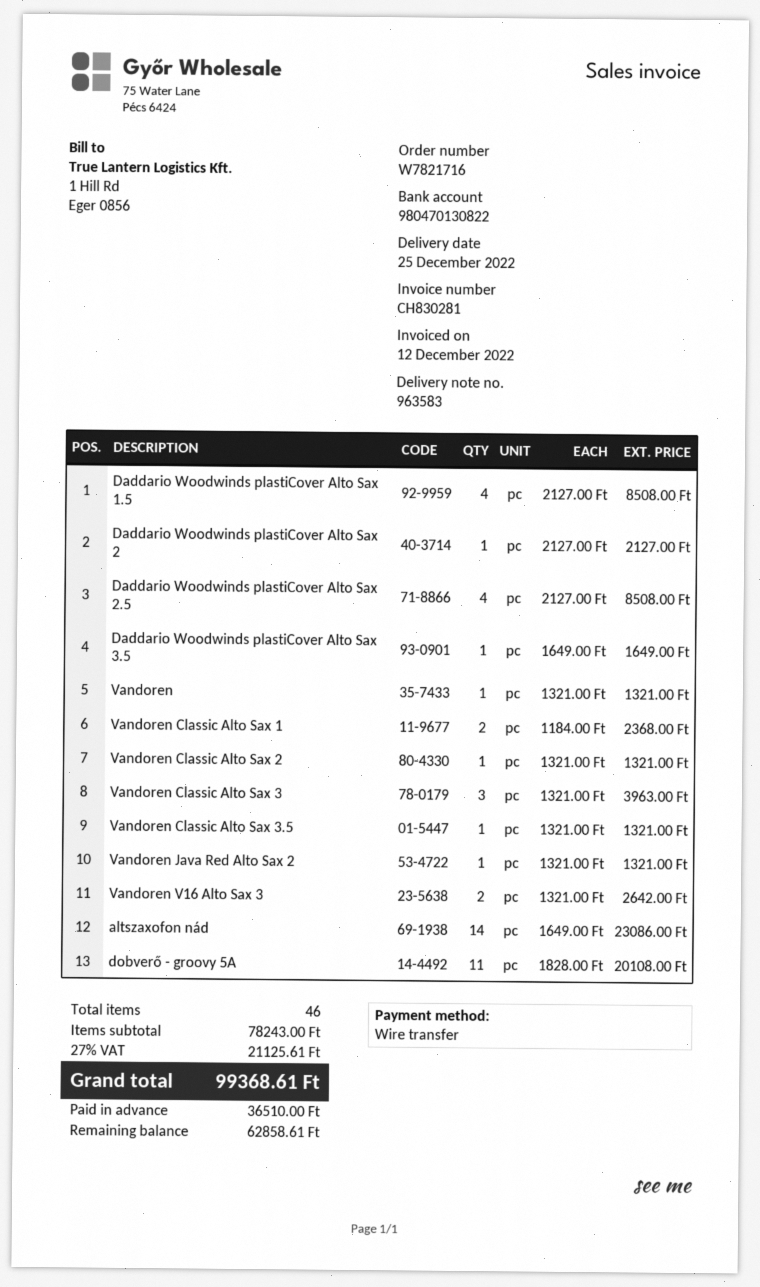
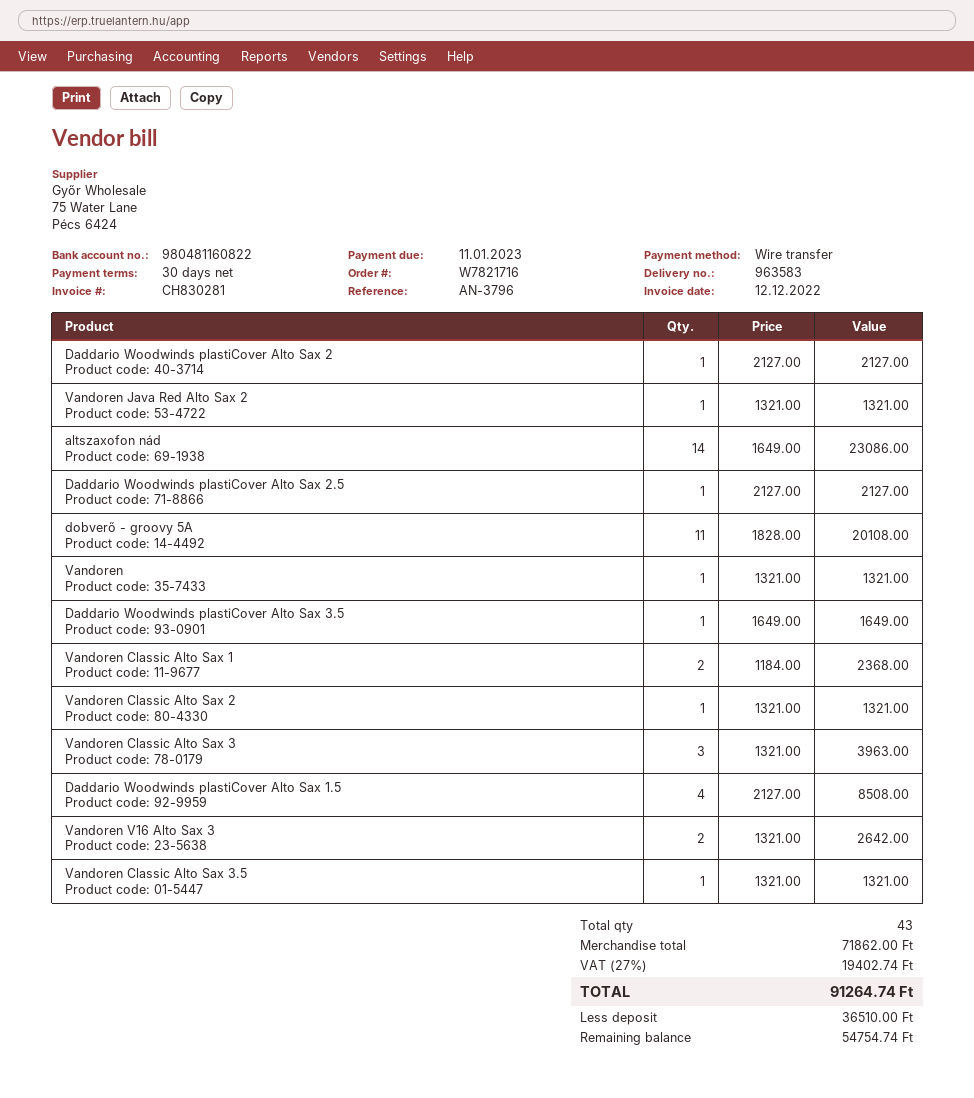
bank account: 980470130822 -> 980481160822
Daddario Woodwinds plastiCover Alto Sax 2.5: 4 x 2127.00 = 8508.00 -> 1 x 2127.00 = 2127.00
total quantity: 46 -> 43
subtotal: 78243.00 -> 71862.00
tax: 27% = 21125.61 -> 27% = 19402.74
total: 99368.61 -> 91264.74
balance: 62858.61 -> 54754.74

